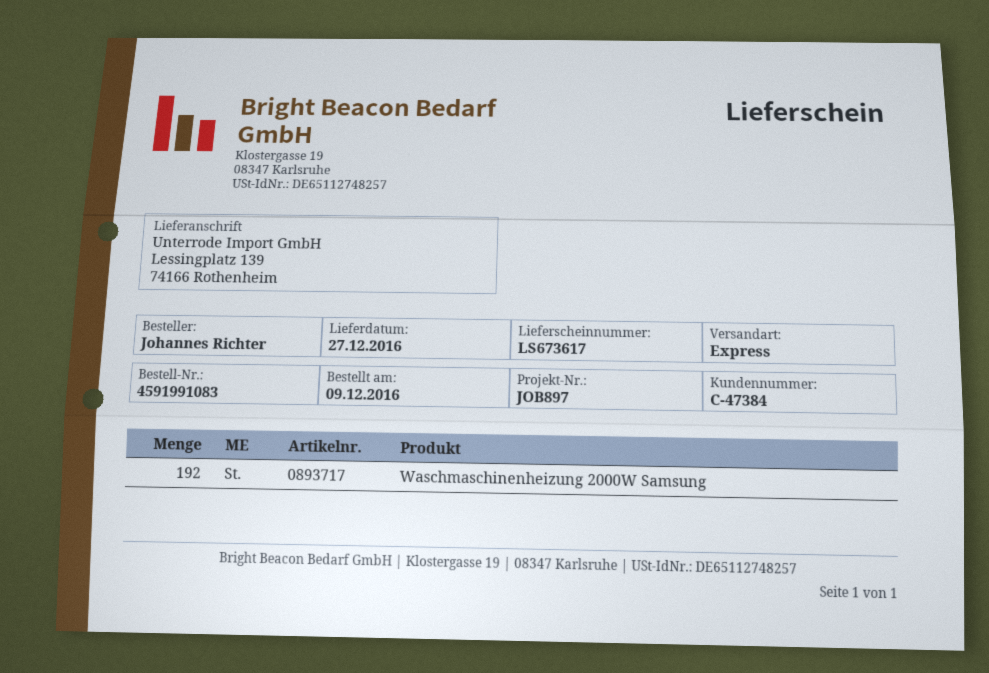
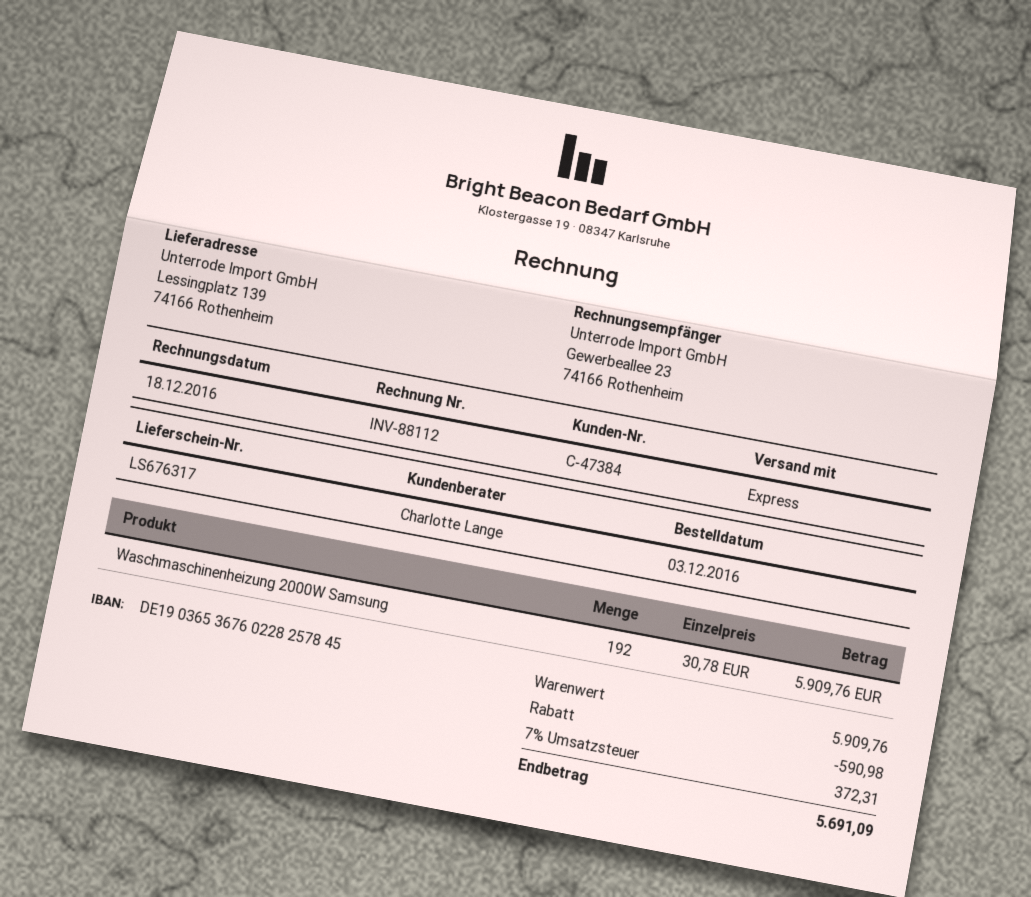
order date: 2016-12-09 -> 2016-12-03
delivery note number: LS673617 -> LS676317

